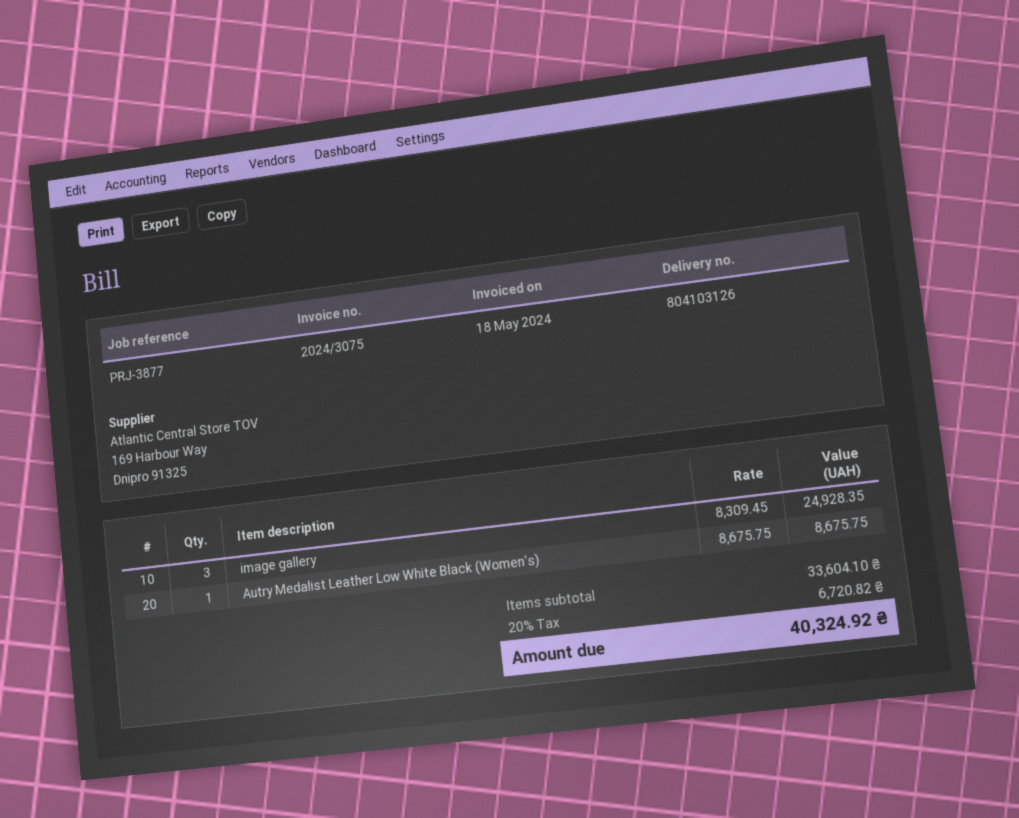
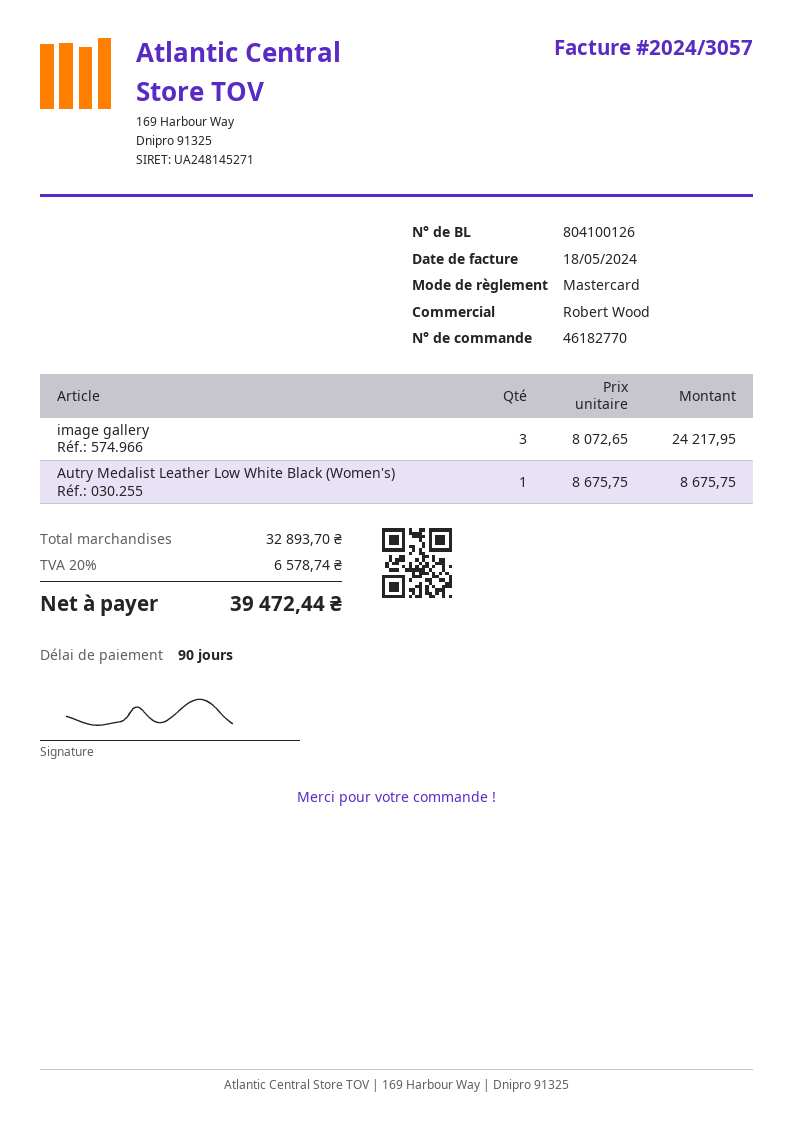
delivery note number: 804103126 -> 804100126
invoice number: 2024/3075 -> 2024/3057
image gallery: 3 x 8309.45 = 24928.35 -> 3 x 8072.65 = 24217.95
subtotal: 33604.10 -> 32893.70
tax: 20% = 6720.82 -> 20% = 6578.74
total: 40324.92 -> 39472.44

